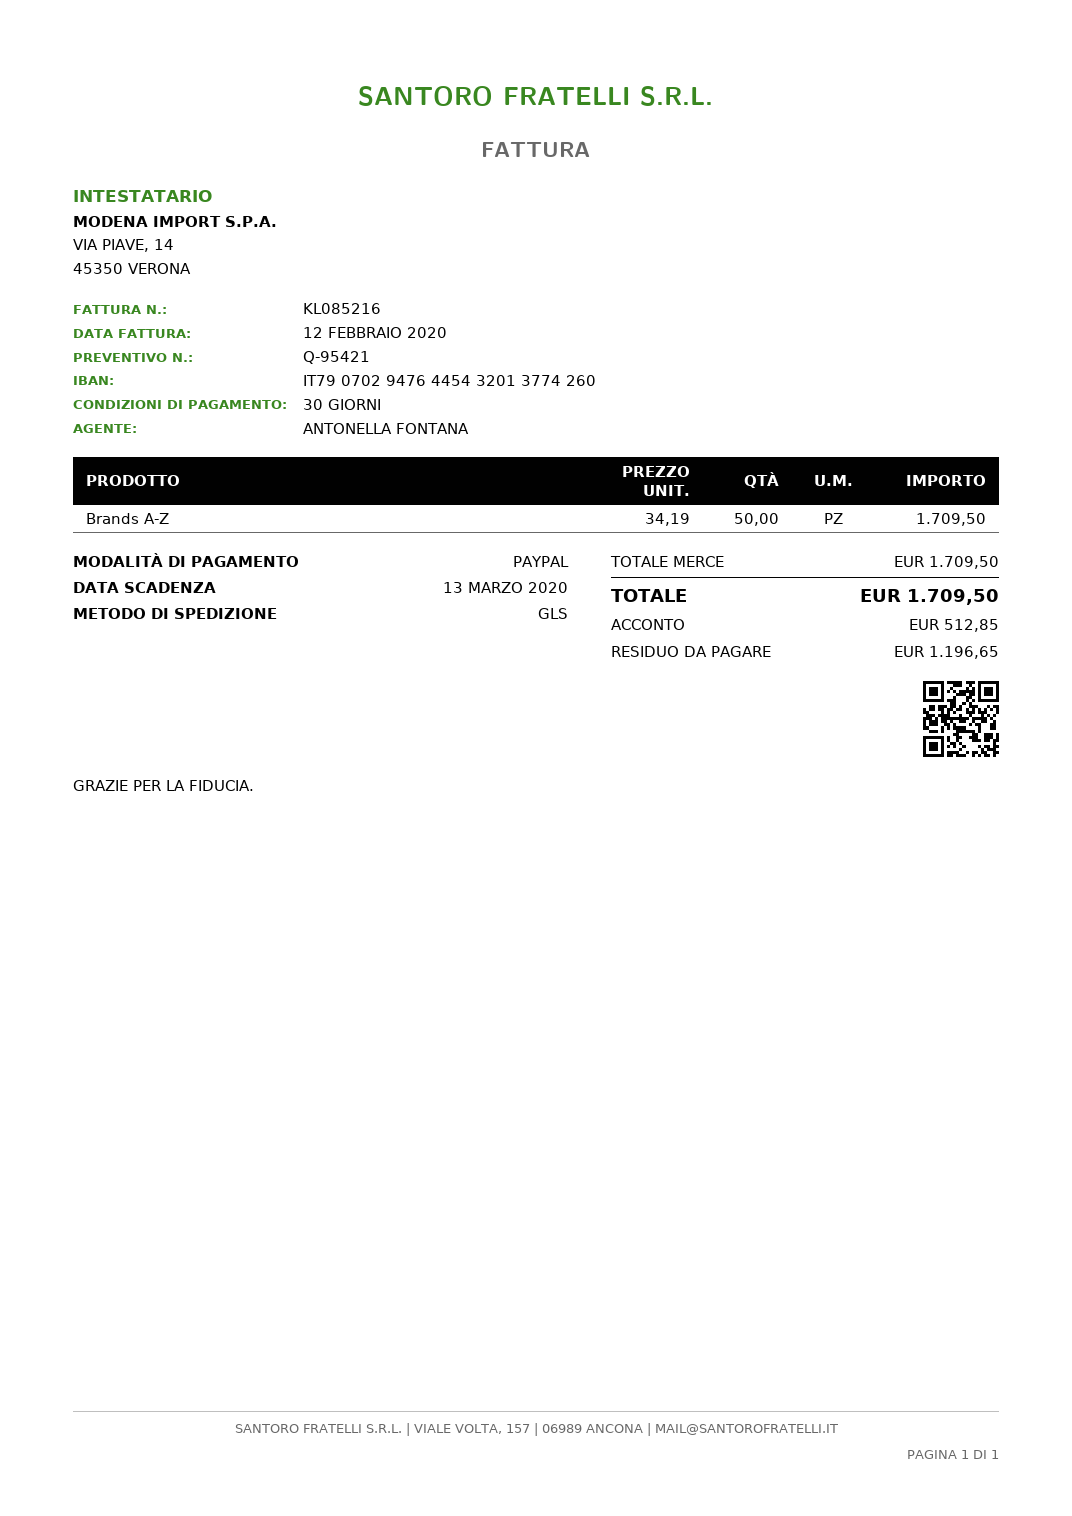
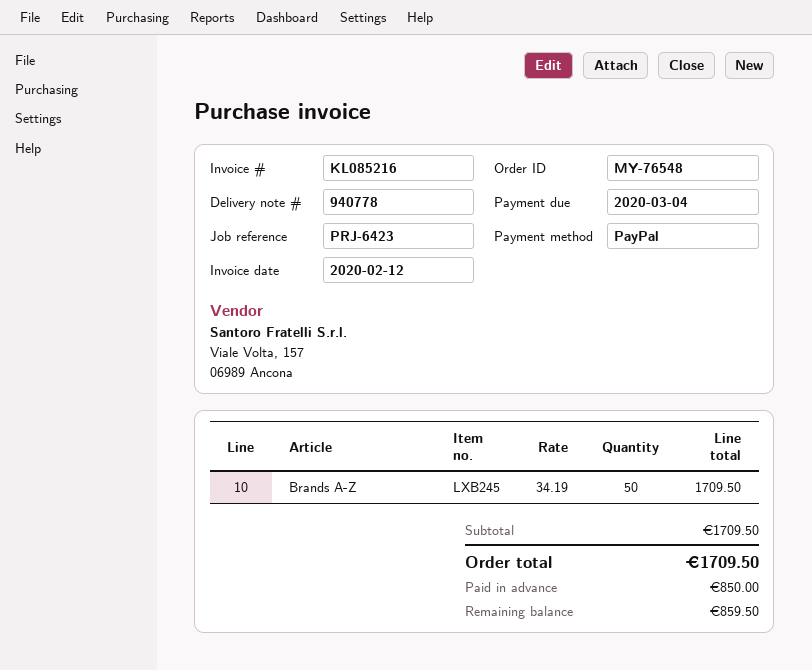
due date: 2020-03-13 -> 2020-03-04
deposit: 512.85 -> 850.00
balance: 1196.65 -> 859.50

